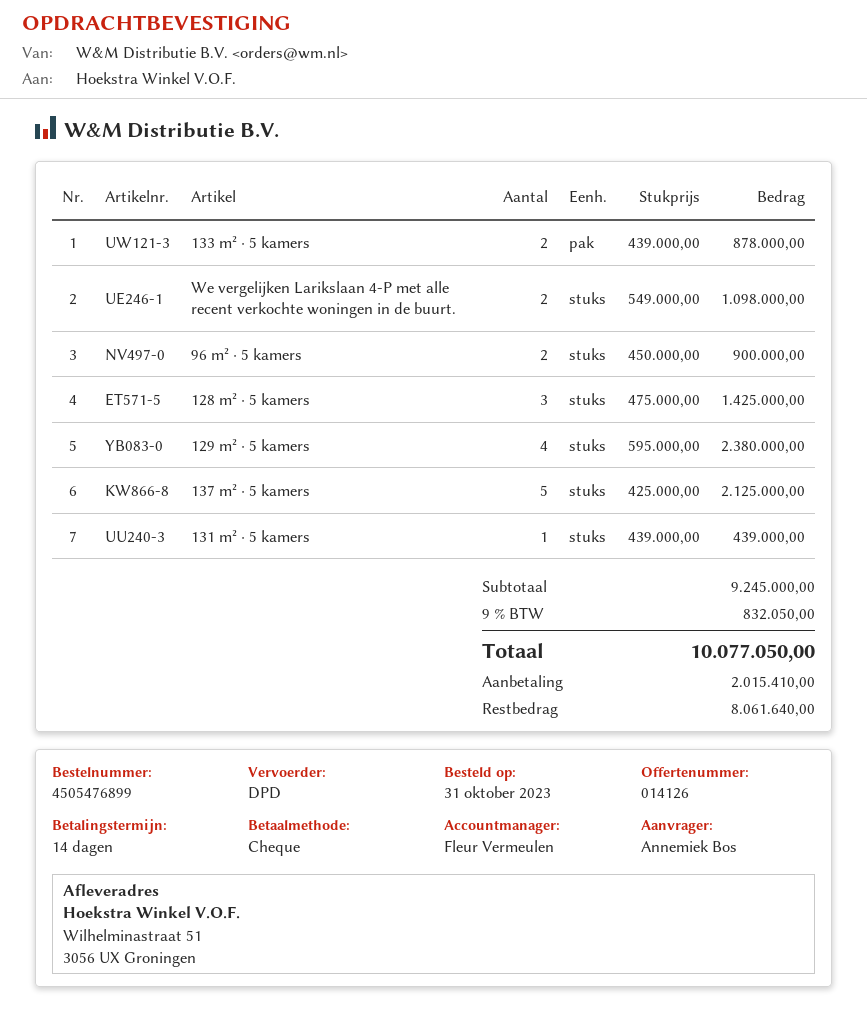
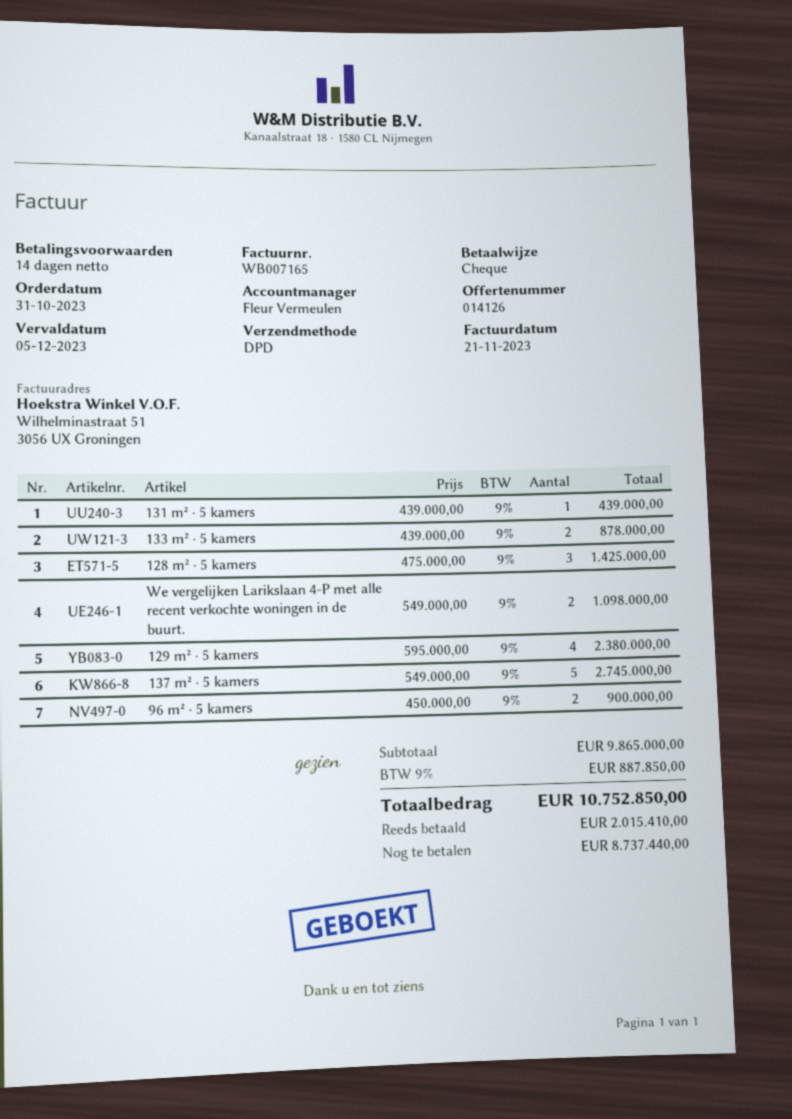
137 m² · 5 kamers: 5 x 425000.00 = 2125000.00 -> 5 x 549000.00 = 2745000.00
subtotal: 9245000.00 -> 9865000.00
tax: 9% = 832050.00 -> 9% = 887850.00
total: 10077050.00 -> 10752850.00
balance: 8061640.00 -> 8737440.00

